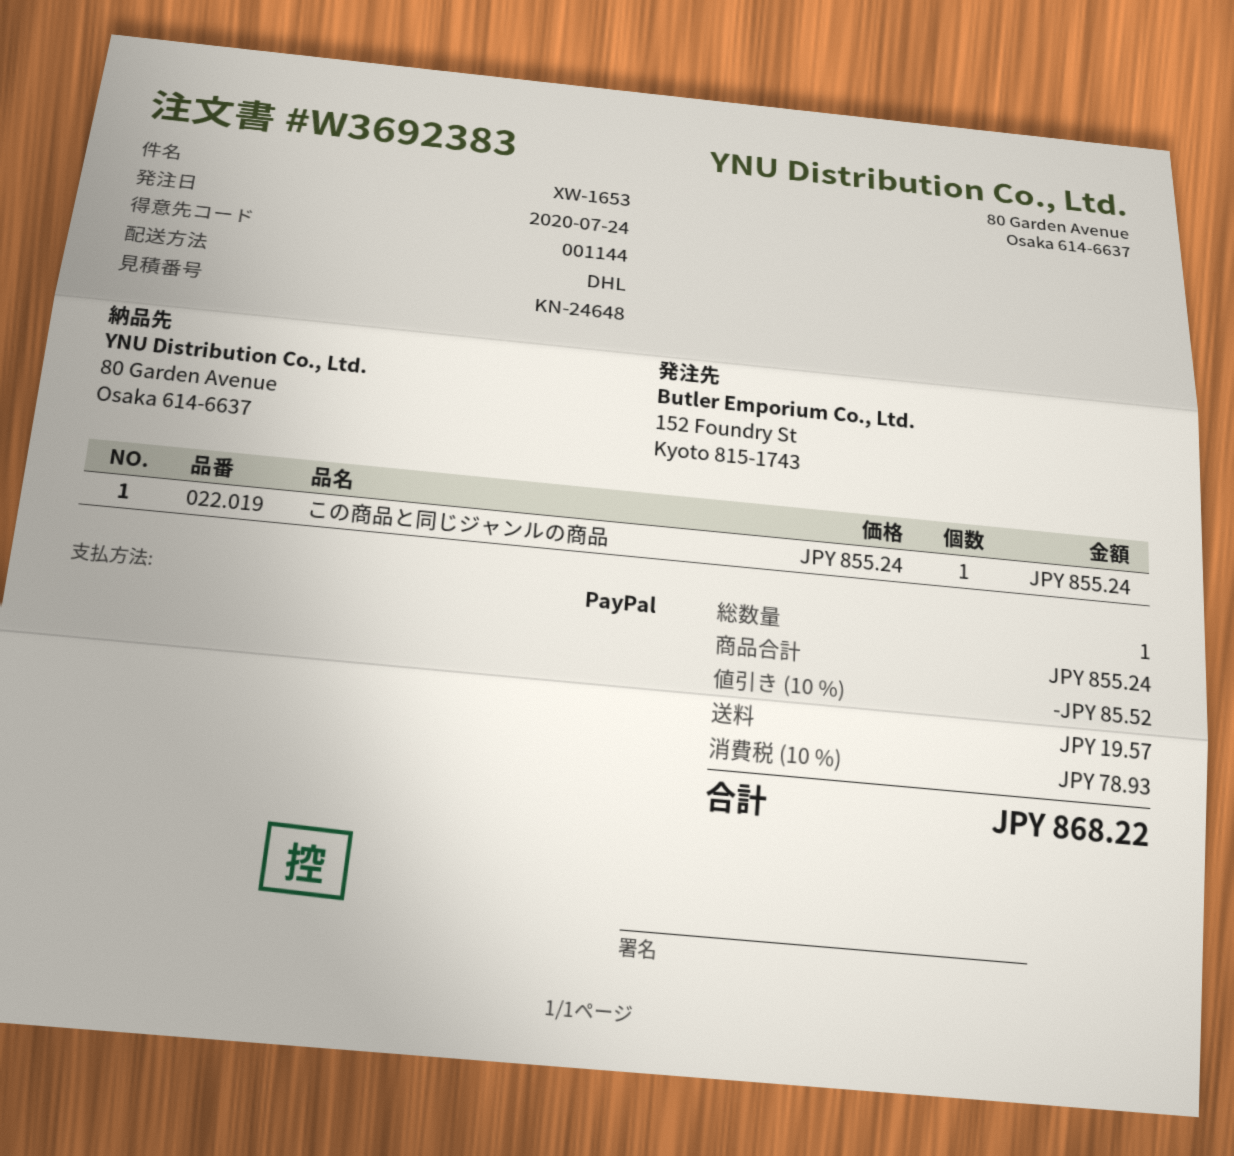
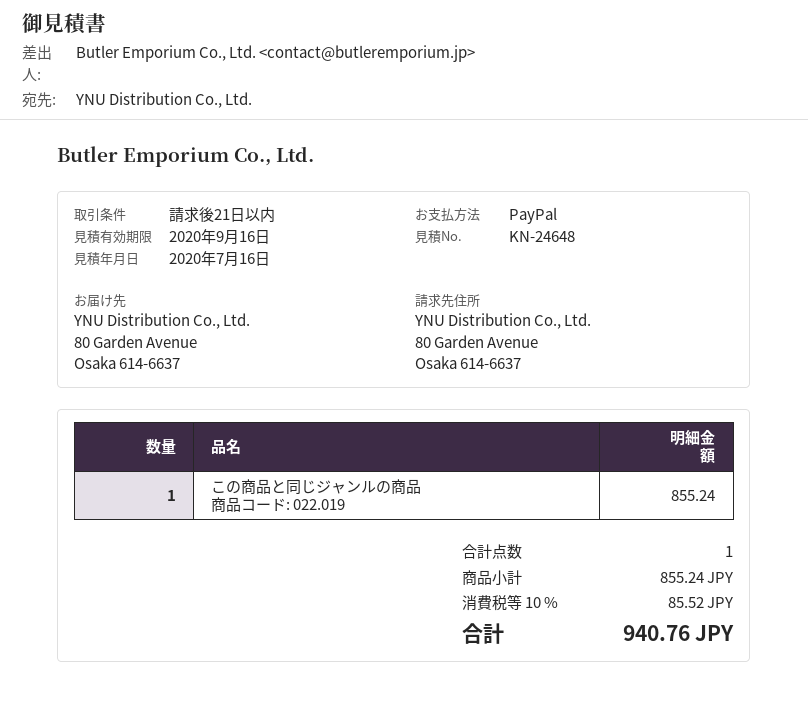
discount: 10% = 85.52 -> none
shipping: 19.57 -> none
tax: 10% = 78.93 -> 10% = 85.52
total: 868.22 -> 940.76

